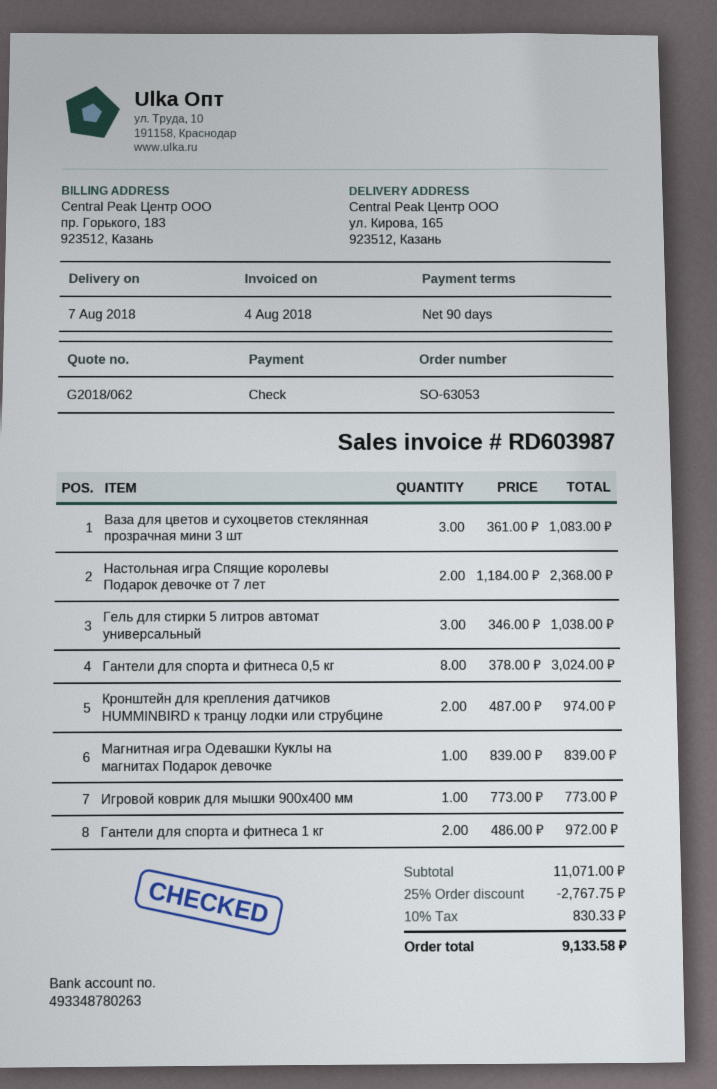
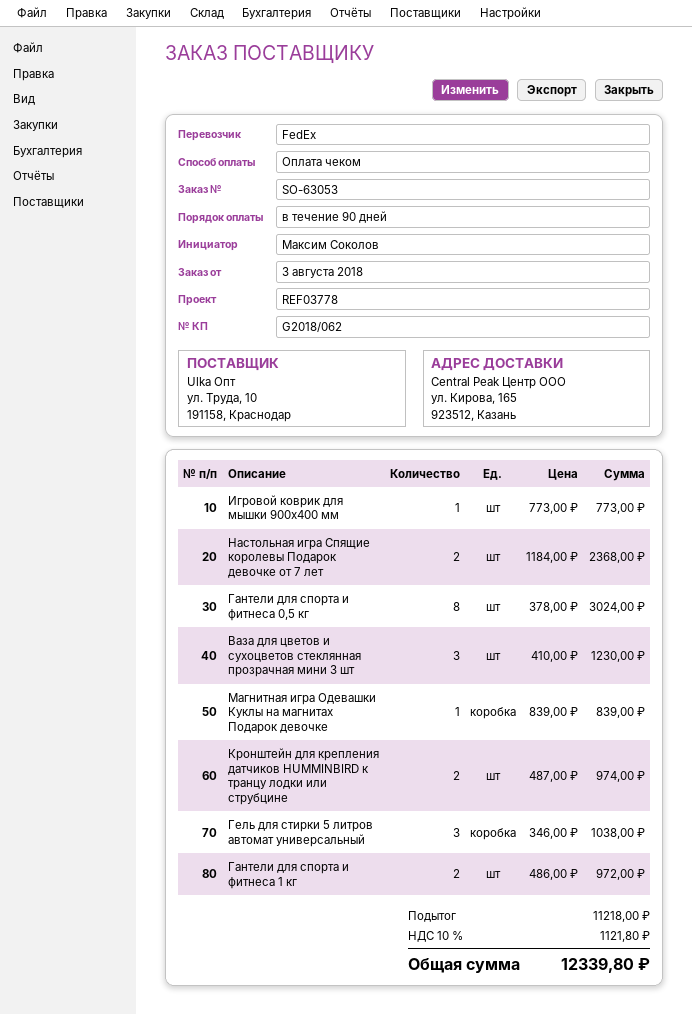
Ваза для цветов и сухоцветов стеклянная прозрачная мини 3 шт: 3 x 361.00 = 1083.00 -> 3 x 410.00 = 1230.00
subtotal: 11071.00 -> 11218.00
discount: 25% = 2767.75 -> none
tax: 10% = 830.33 -> 10% = 1121.80
total: 9133.58 -> 12339.80

